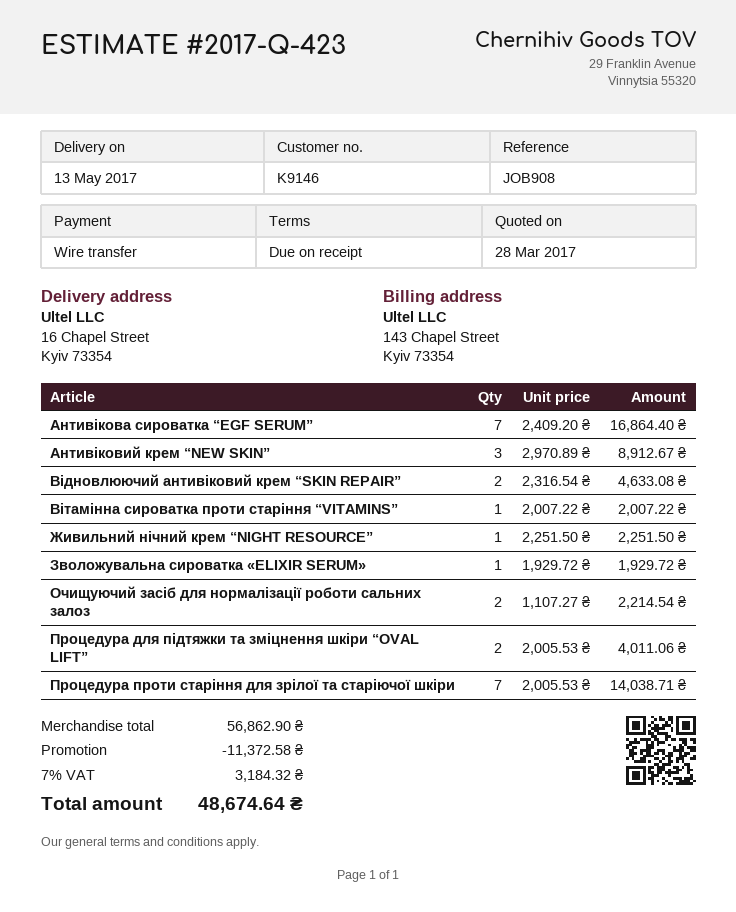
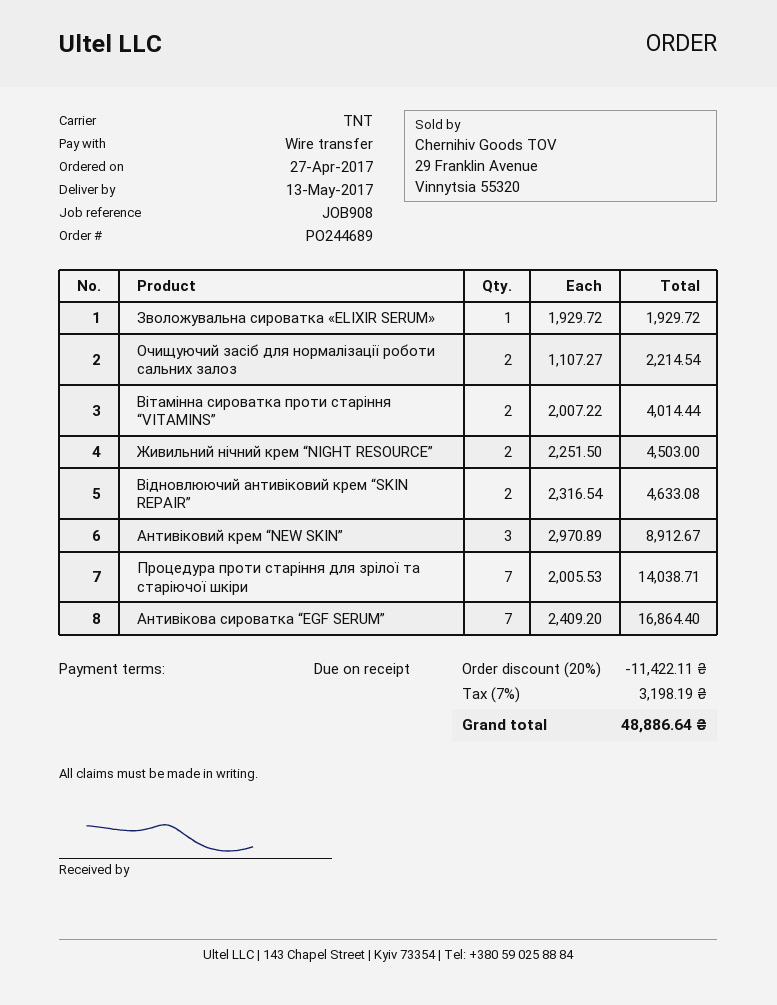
Вітамінна сироватка проти старіння “VITAMINS”: 1 x 2007.22 = 2007.22 -> 2 x 2007.22 = 4014.44
Живильний нічний крем “NIGHT RESOURCE”: 1 x 2251.50 = 2251.50 -> 2 x 2251.50 = 4503.00
Процедура для підтяжки та зміцнення шкіри “OVAL LIFT”: 2 x 2005.53 = 4011.06 -> none
discount: 11372.58 -> 11422.11
tax: 7% = 3184.32 -> 7% = 3198.19
total: 48674.64 -> 48886.64

